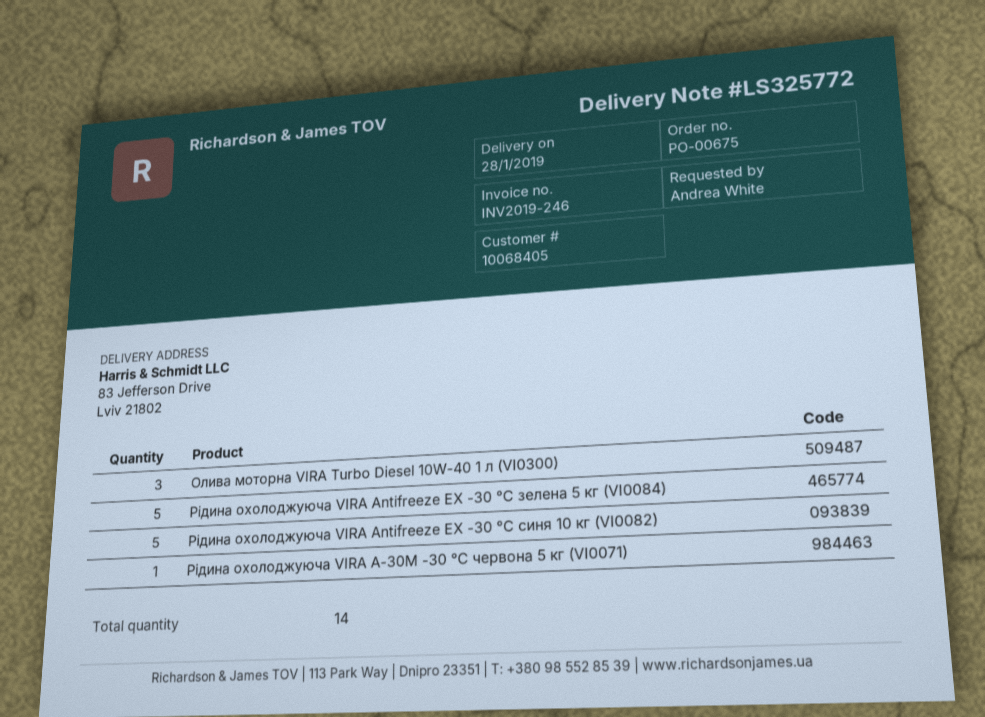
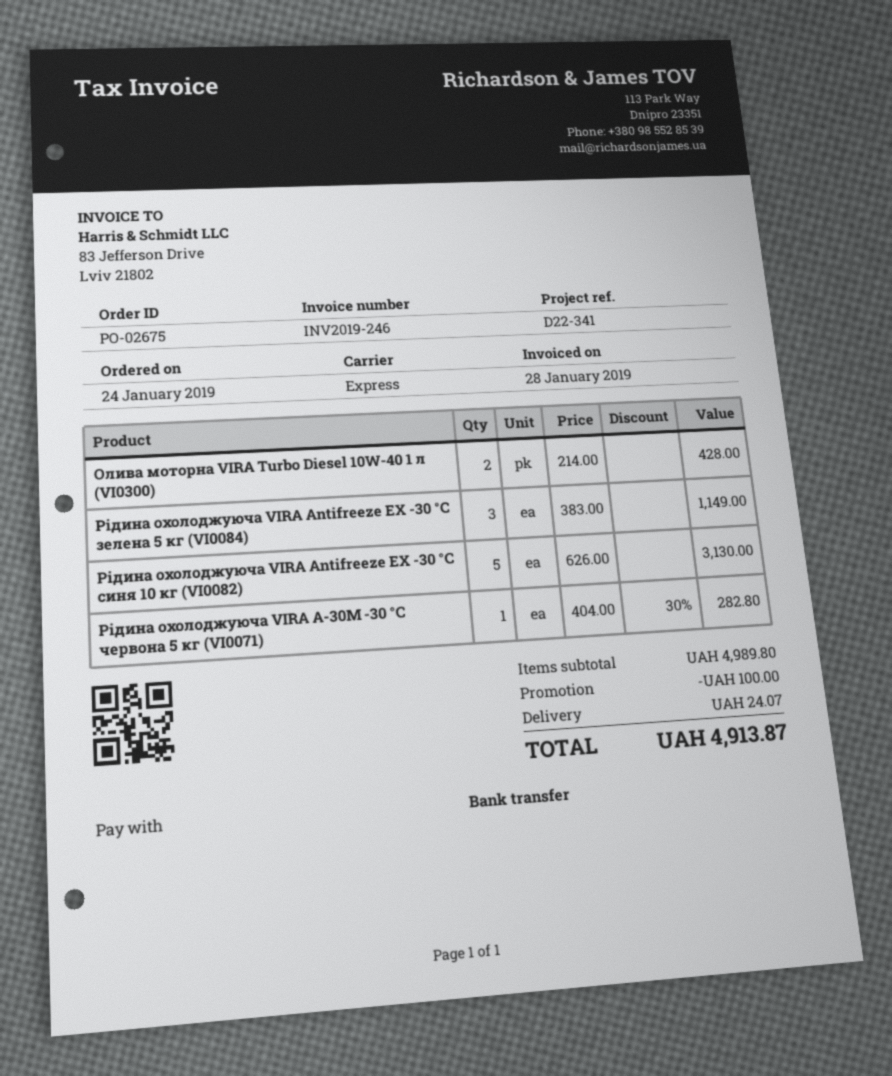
order number: PO-00675 -> PO-02675
Олива моторна VIRA Turbo Diesel 10W-40 1 л (VI0300): 3 -> 2
Рідина охолоджуюча VIRA Antifreeze ЕХ -30 °C зелена 5 кг (VI0084): 5 -> 3

